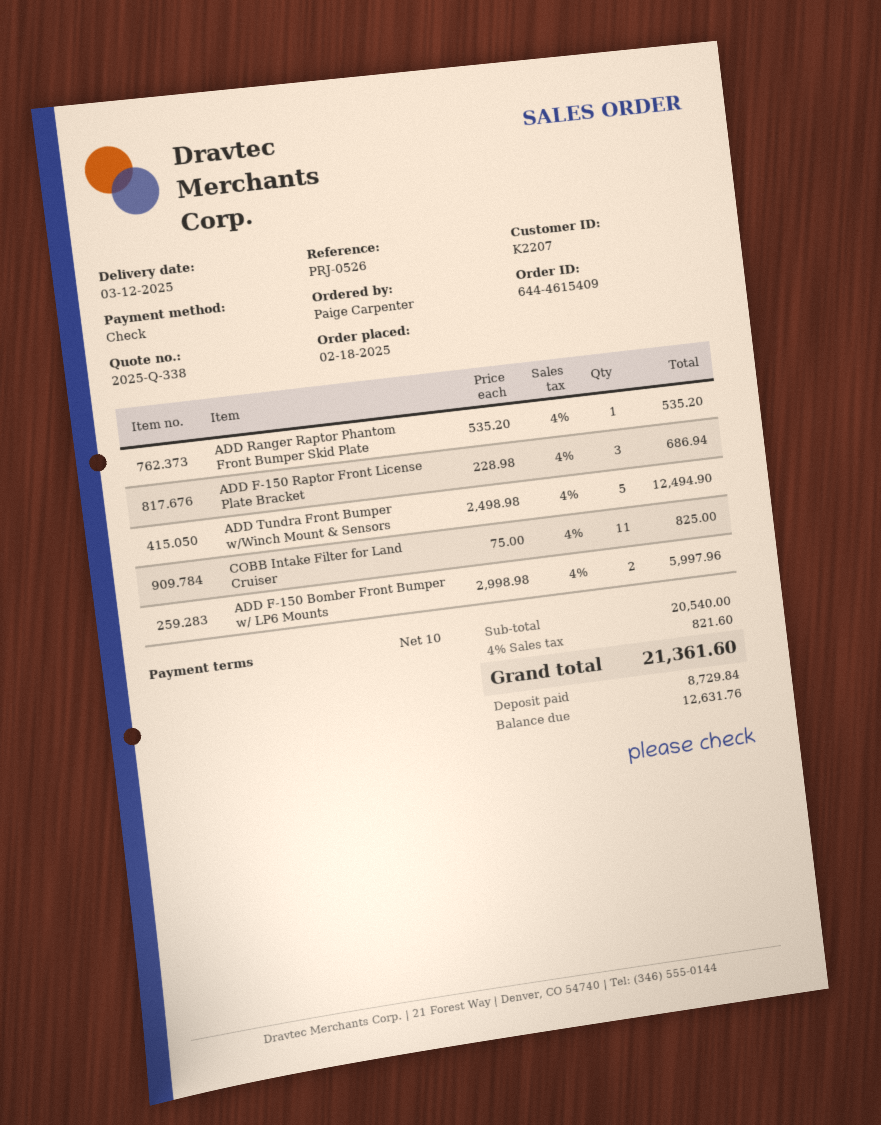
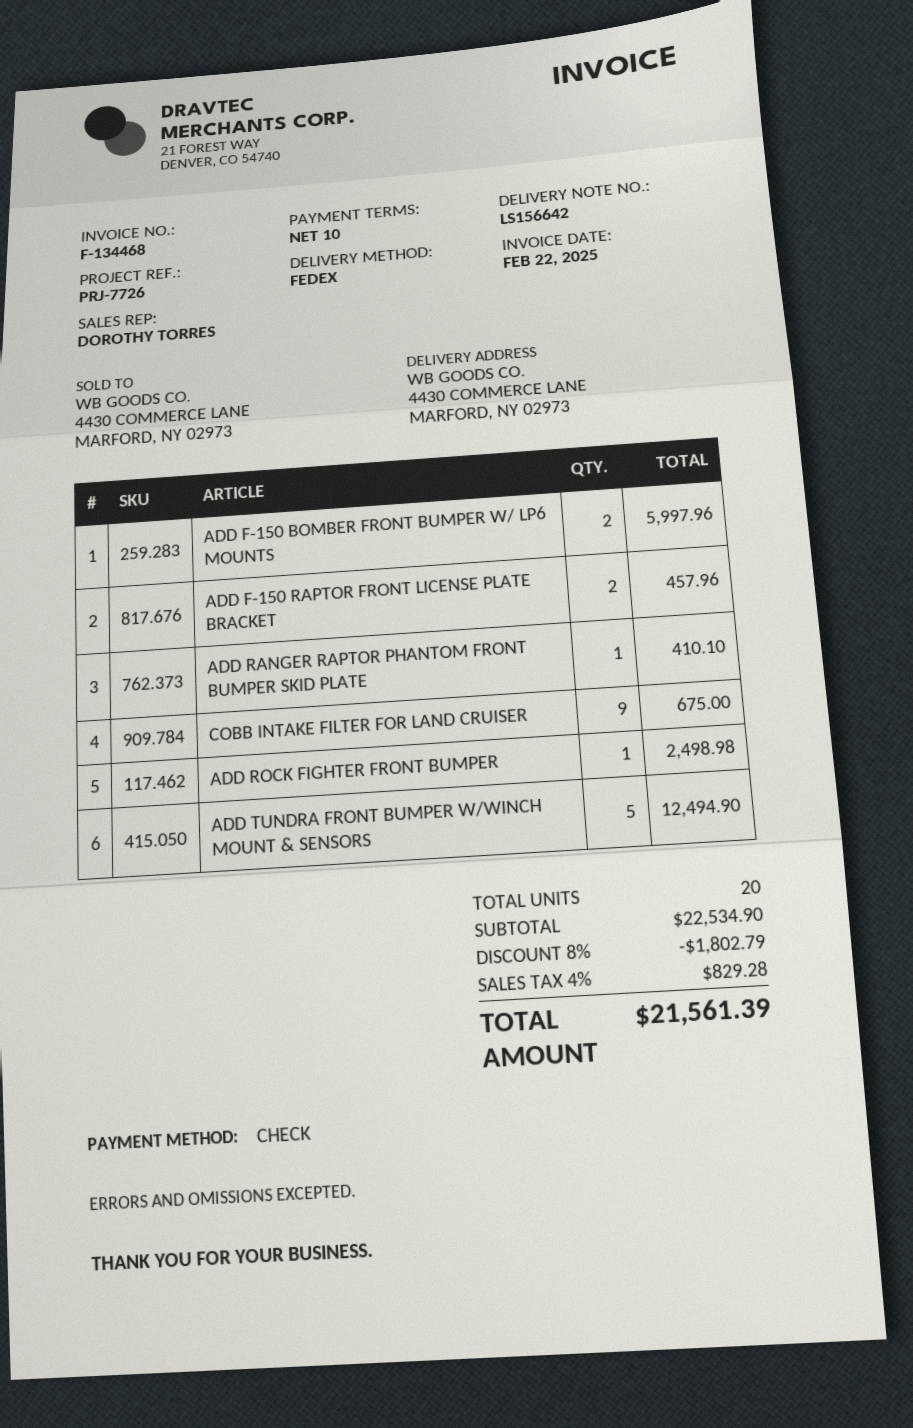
reference: PRJ-0526 -> PRJ-7726
ADD Ranger Raptor Phantom Front Bumper Skid Plate: 1 for 535.20 -> 1 for 410.10
ADD F-150 Raptor Front License Plate Bracket: 3 for 686.94 -> 2 for 457.96
COBB Intake Filter for Land Cruiser: 11 for 825.00 -> 9 for 675.00
ADD ROCK FIGHTER FRONT BUMPER: none -> 1 for 2498.98
subtotal: 20540.00 -> 22534.90
discount: none -> 8% = 1802.79
tax: 4% = 821.60 -> 4% = 829.28
total: 21361.60 -> 21561.39

